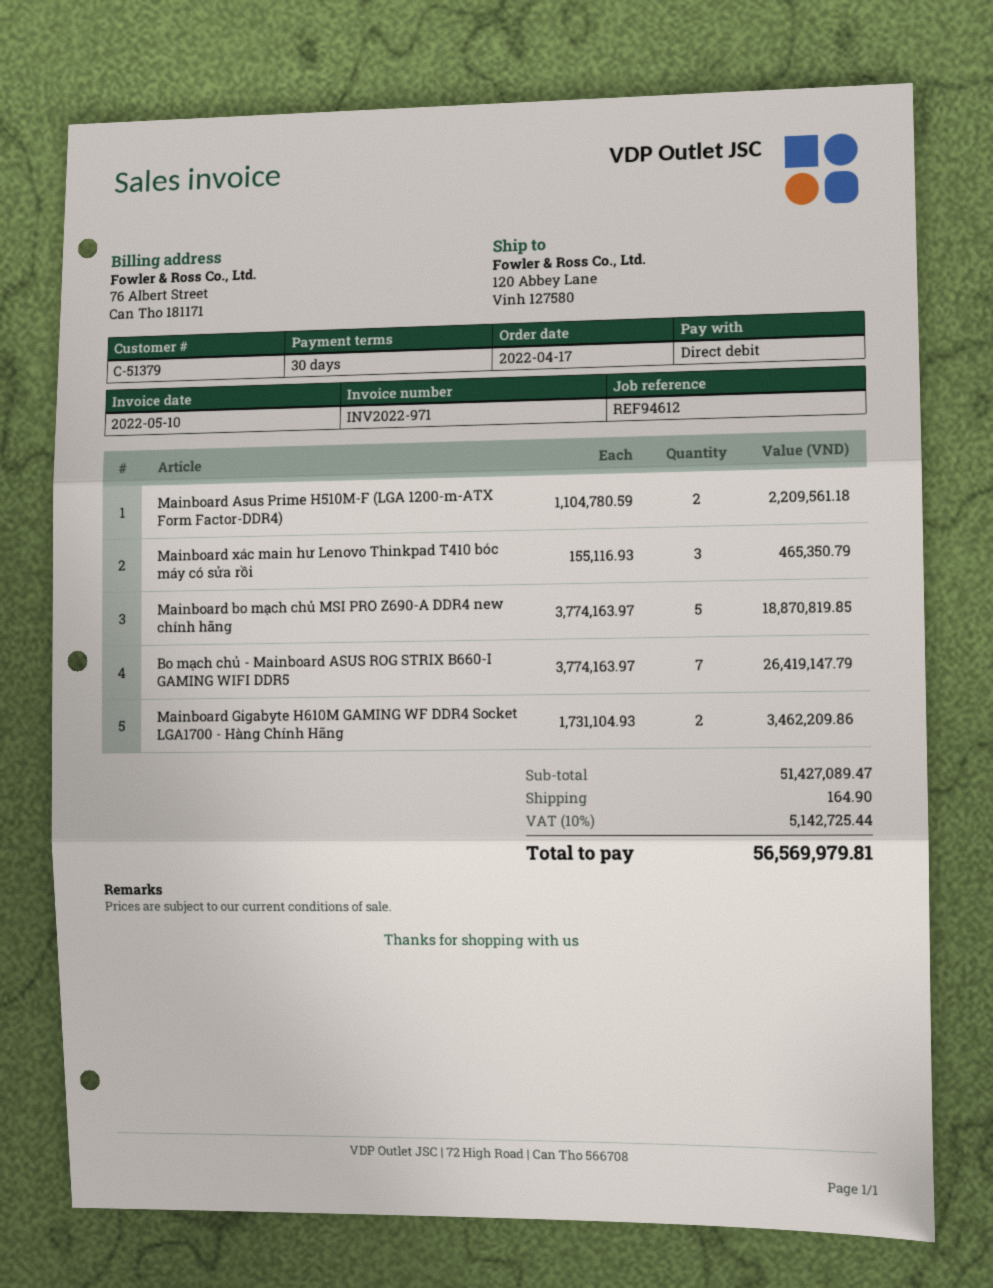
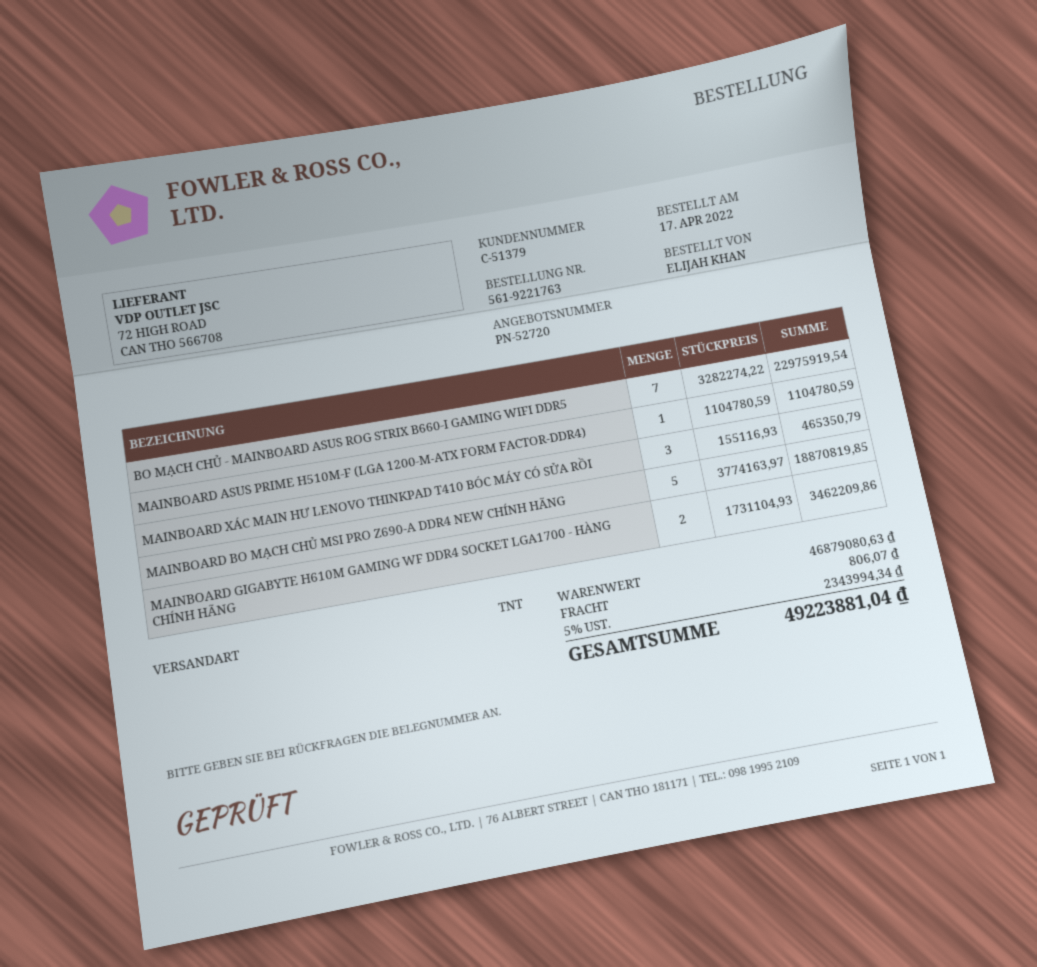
Mainboard Asus Prime H510M-F (LGA 1200-m-ATX Form Factor-DDR4): 2 x 1104780.59 = 2209561.18 -> 1 x 1104780.59 = 1104780.59
Bo mạch chủ - Mainboard ASUS ROG STRIX B660-I GAMING WIFI DDR5: 7 x 3774163.97 = 26419147.79 -> 7 x 3282274.22 = 22975919.54
subtotal: 51427089.47 -> 46879080.63
shipping: 164.90 -> 806.07
tax: 10% = 5142725.44 -> 5% = 2343994.34
total: 56569979.81 -> 49223881.04

